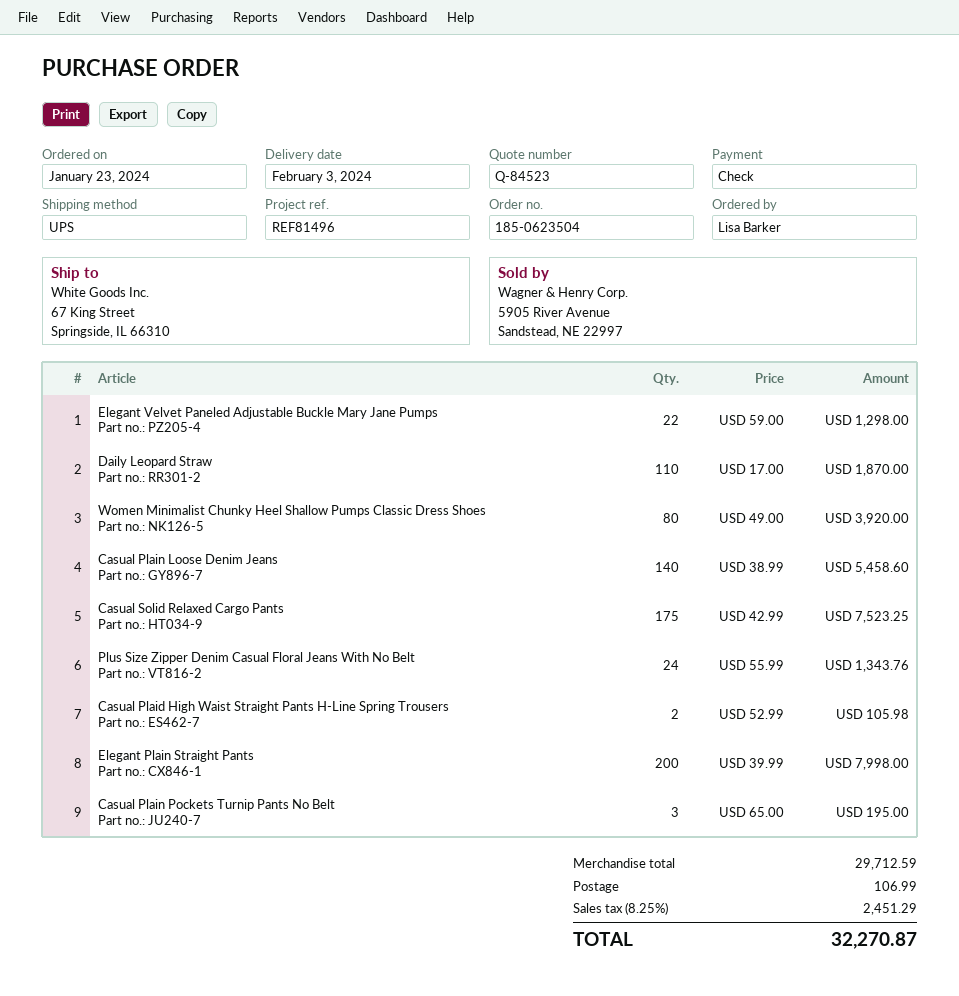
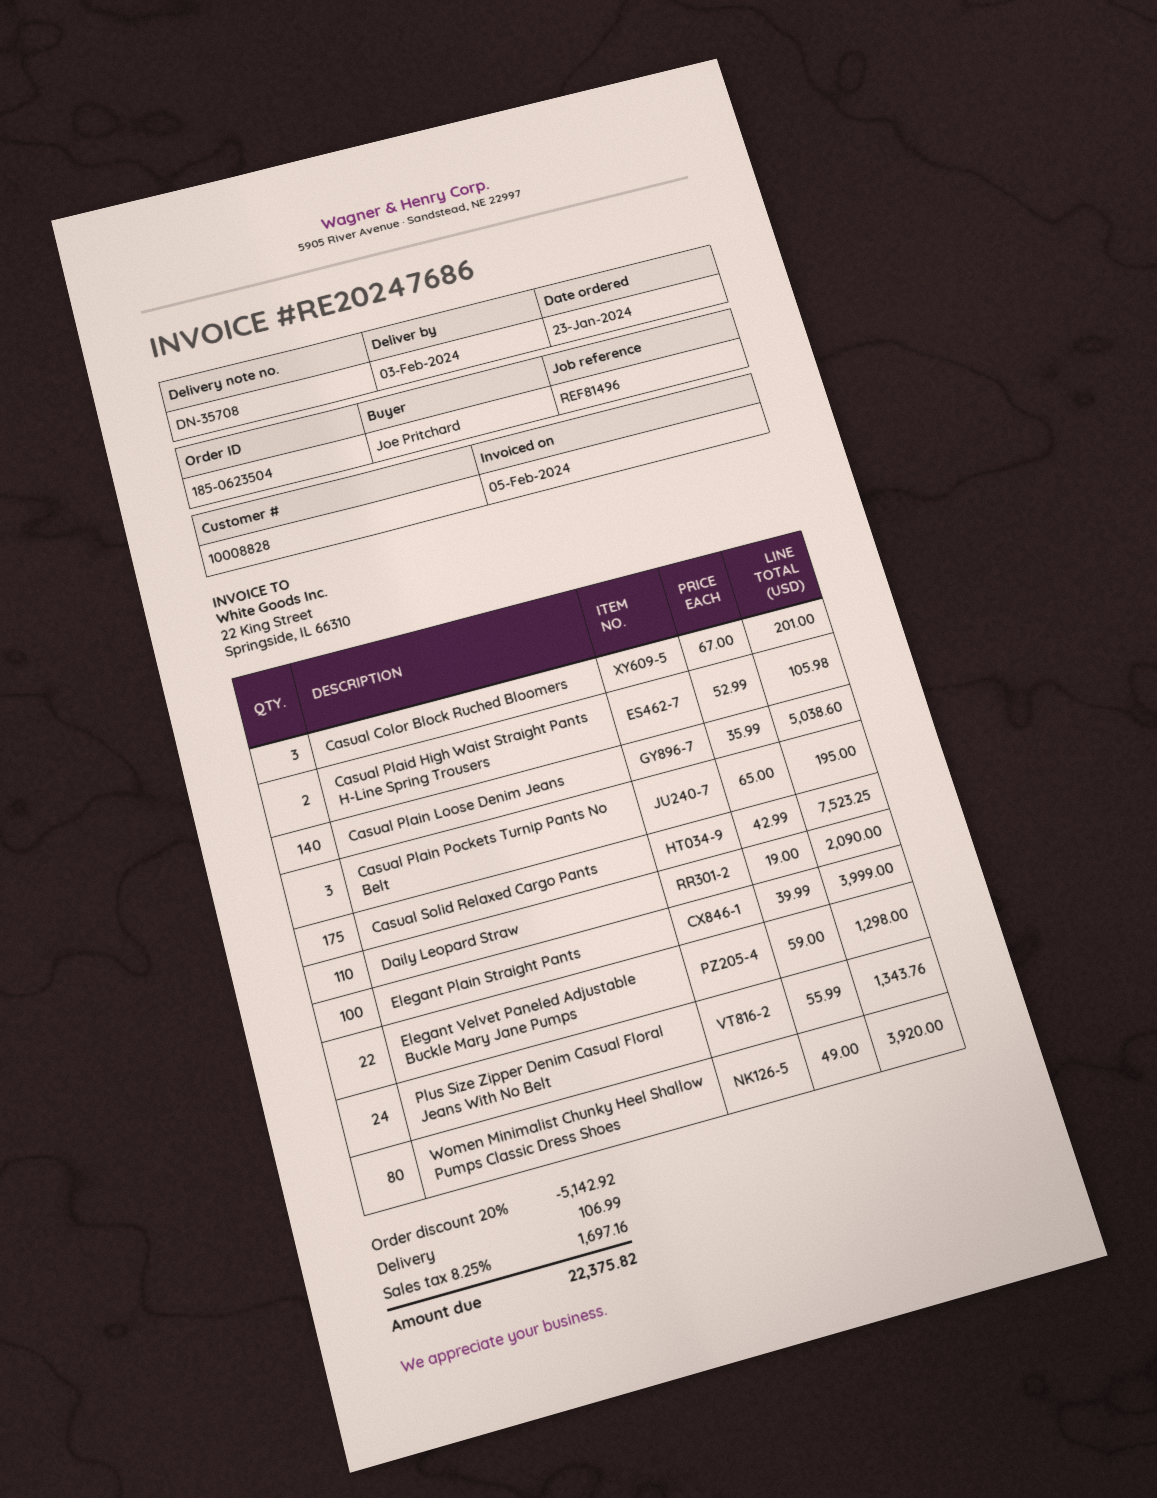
ordered by: Lisa Barker -> Joe Pritchard
Daily Leopard Straw: 110 x 17.00 = 1870.00 -> 110 x 19.00 = 2090.00
Casual Plain Loose Denim Jeans: 140 x 38.99 = 5458.60 -> 140 x 35.99 = 5038.60
Elegant Plain Straight Pants: 200 x 39.99 = 7998.00 -> 100 x 39.99 = 3999.00
Casual Color Block Ruched Bloomers: none -> 3 x 67.00 = 201.00
discount: none -> 20% = 5142.92
tax: 8.25% = 2451.29 -> 8.25% = 1697.16
total: 32270.87 -> 22375.82

